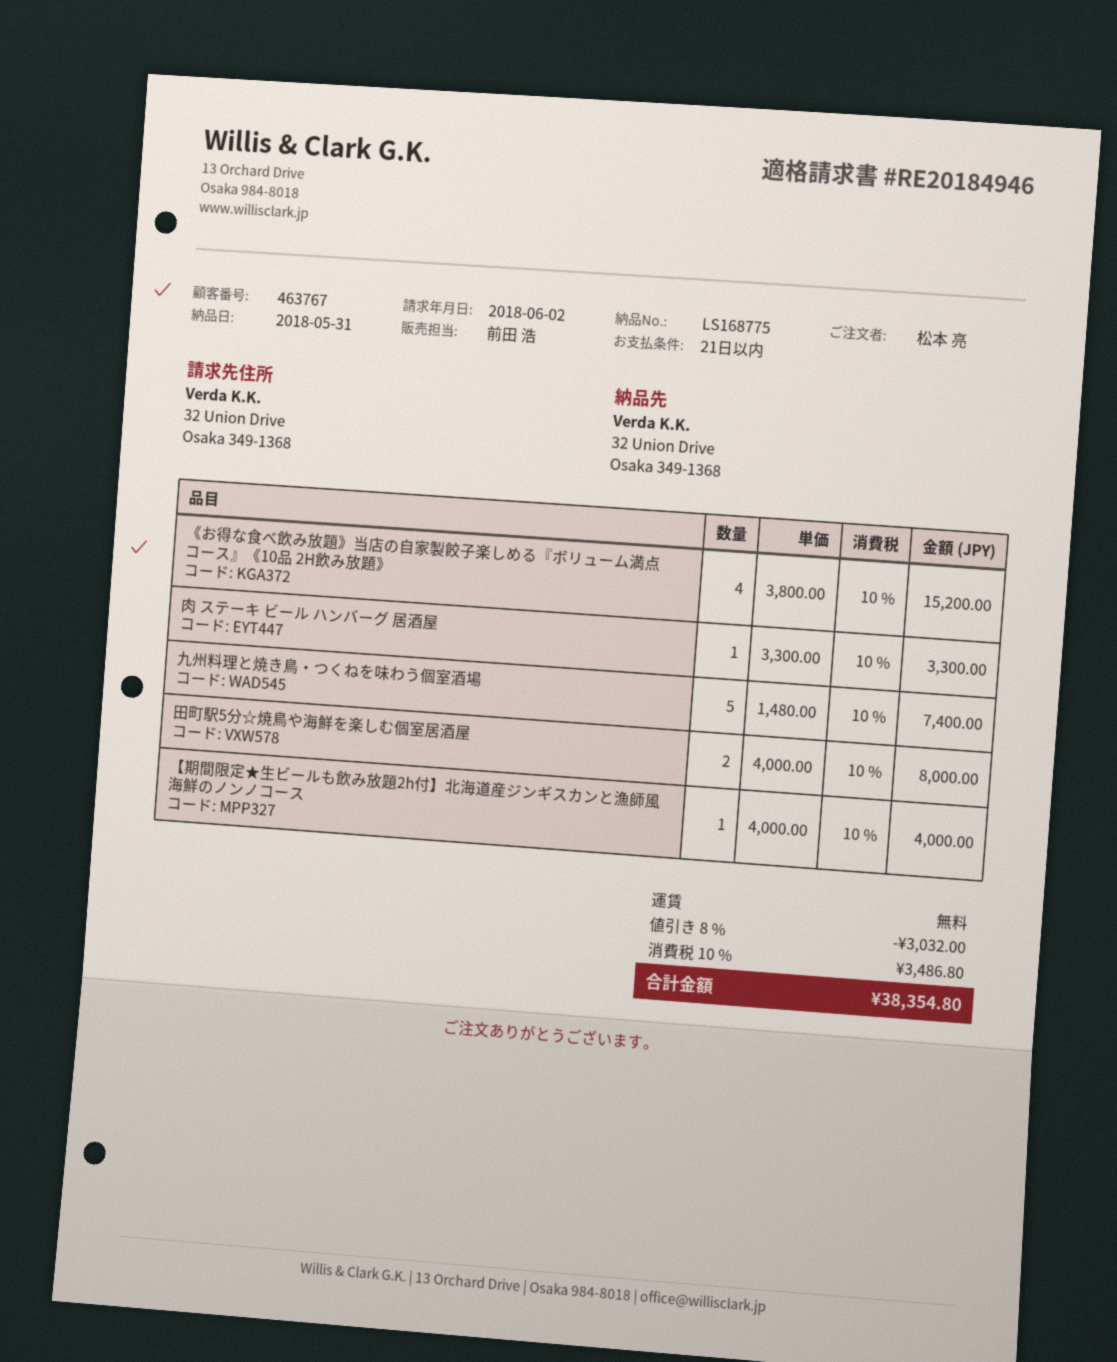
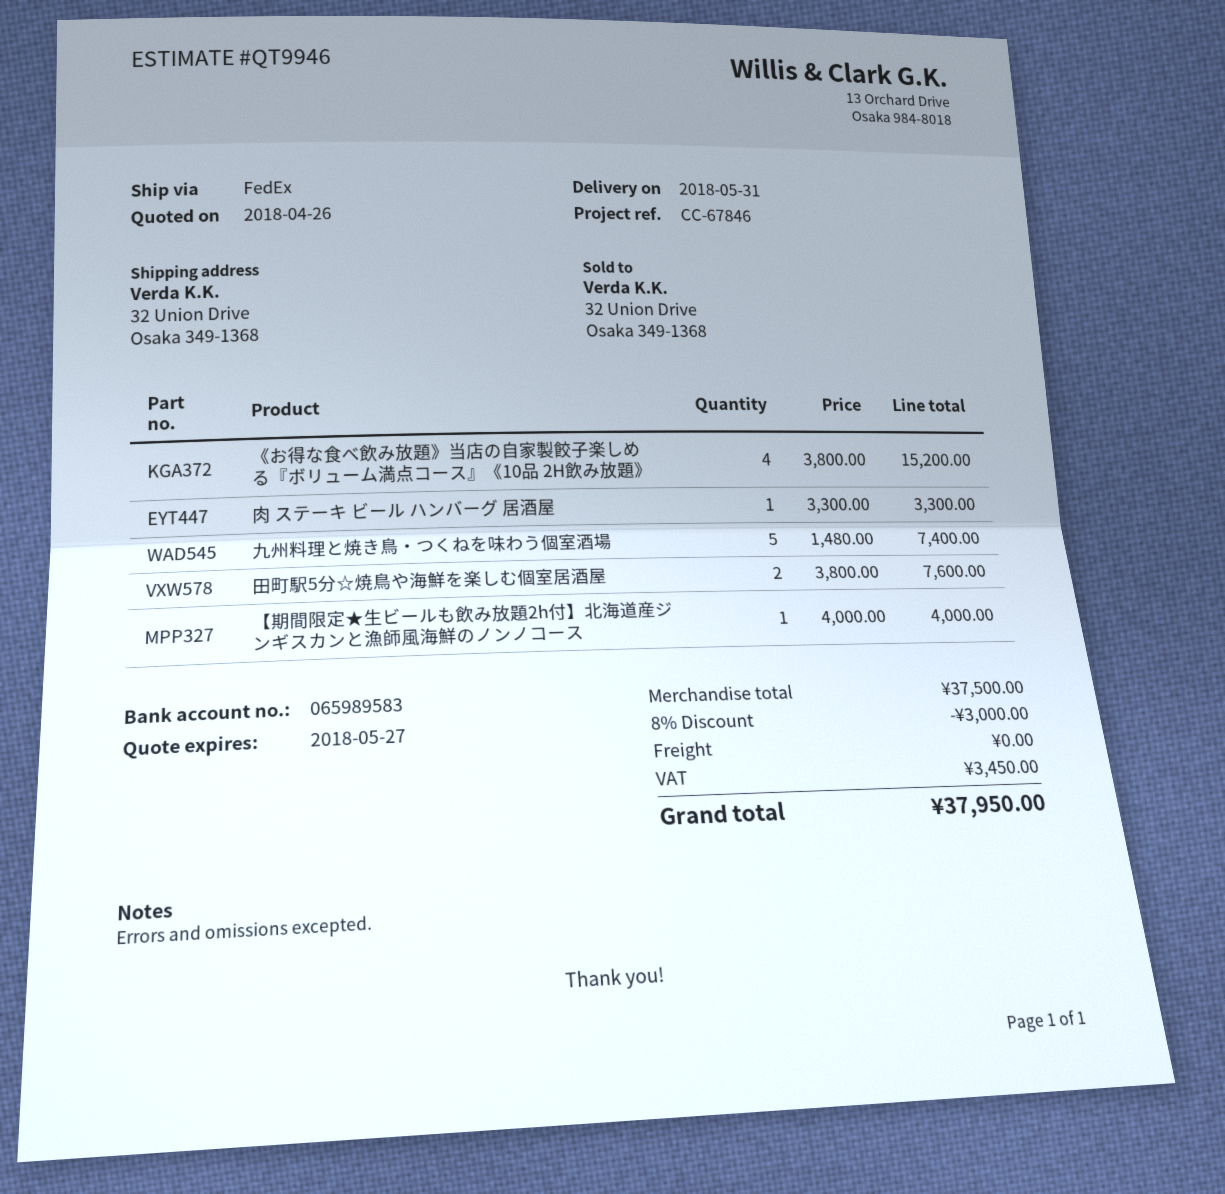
田町駅5分☆焼鳥や海鮮を楽しむ個室居酒屋: 2 x 4000.00 = 8000.00 -> 2 x 3800.00 = 7600.00
discount: 8% = 3032.00 -> 8% = 3000.00
tax: 3486.80 -> 3450.00
total: 38354.80 -> 37950.00

